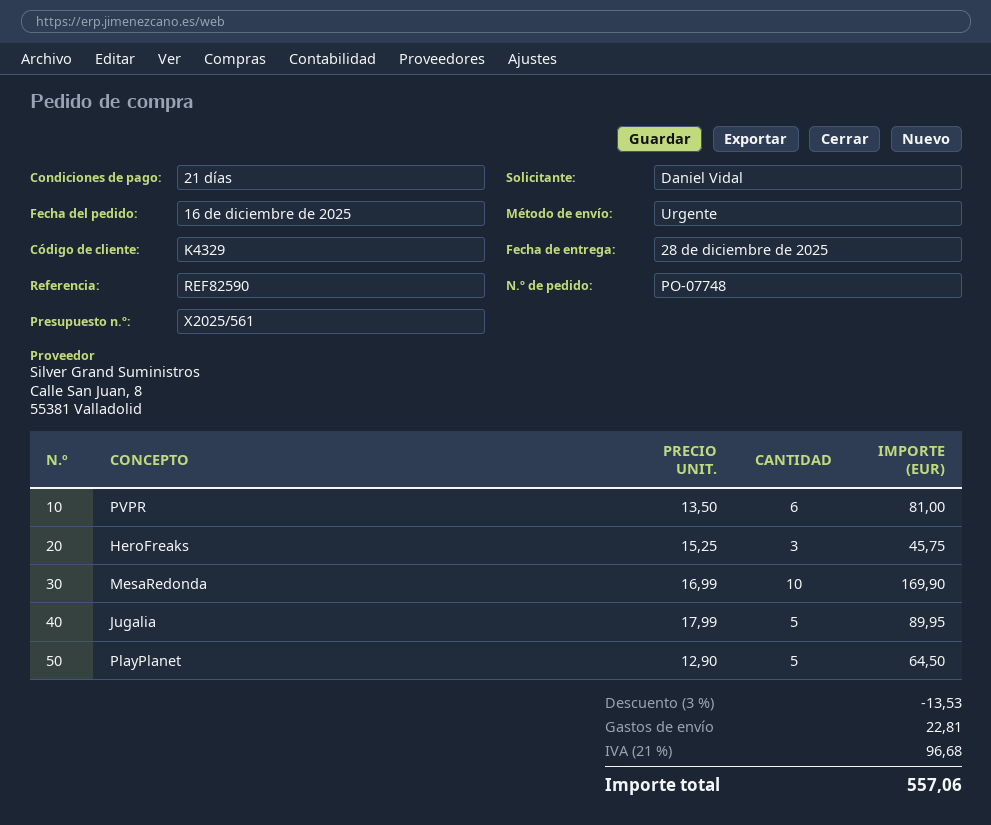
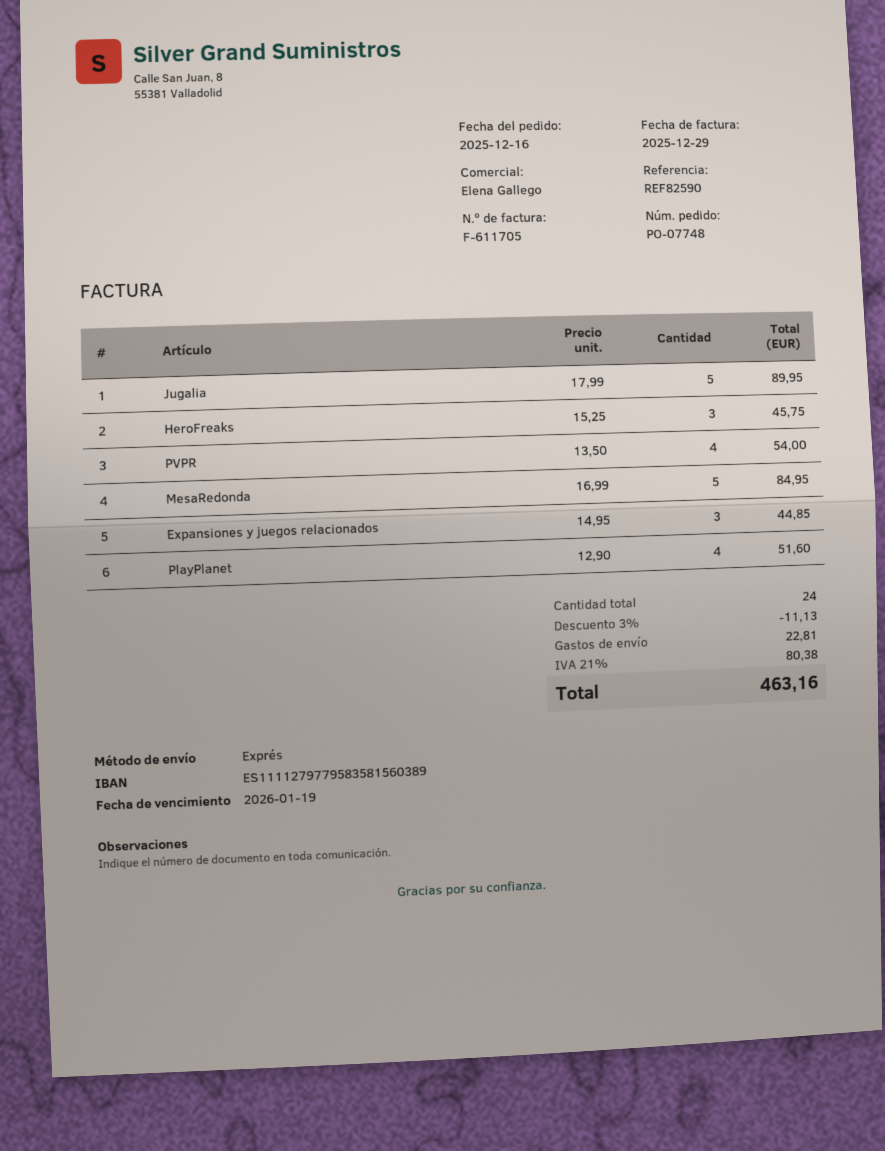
PVPR: 6 x 13.50 = 81.00 -> 4 x 13.50 = 54.00
MesaRedonda: 10 x 16.99 = 169.90 -> 5 x 16.99 = 84.95
PlayPlanet: 5 x 12.90 = 64.50 -> 4 x 12.90 = 51.60
Expansiones y juegos relacionados: none -> 3 x 14.95 = 44.85
discount: 3% = 13.53 -> 3% = 11.13
tax: 21% = 96.68 -> 21% = 80.38
total: 557.06 -> 463.16

